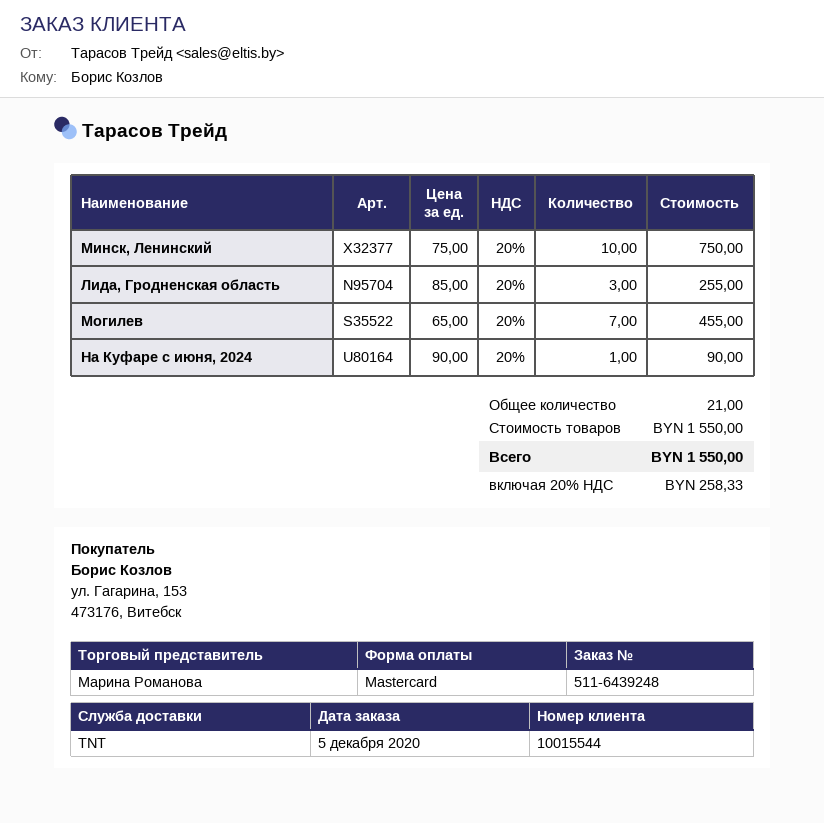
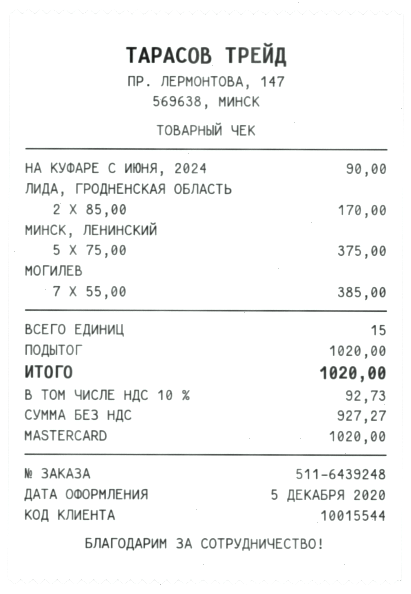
Минск, Ленинский: 10 x 75.00 = 750.00 -> 5 x 75.00 = 375.00
Лида, Гродненская область: 3 x 85.00 = 255.00 -> 2 x 85.00 = 170.00
Могилев: 7 x 65.00 = 455.00 -> 7 x 55.00 = 385.00
total quantity: 21 -> 15
subtotal: 1550.00 -> 1020.00
tax: 20% = 258.33 -> 10% = 92.73
total: 1550.00 -> 1020.00

